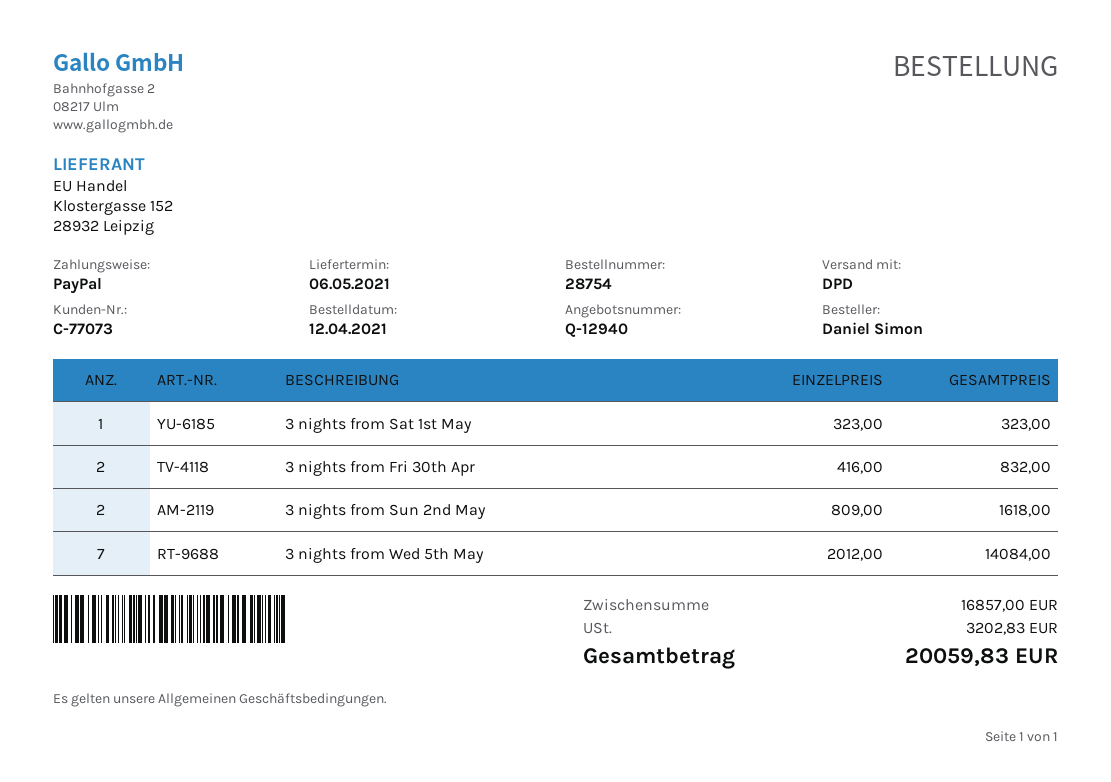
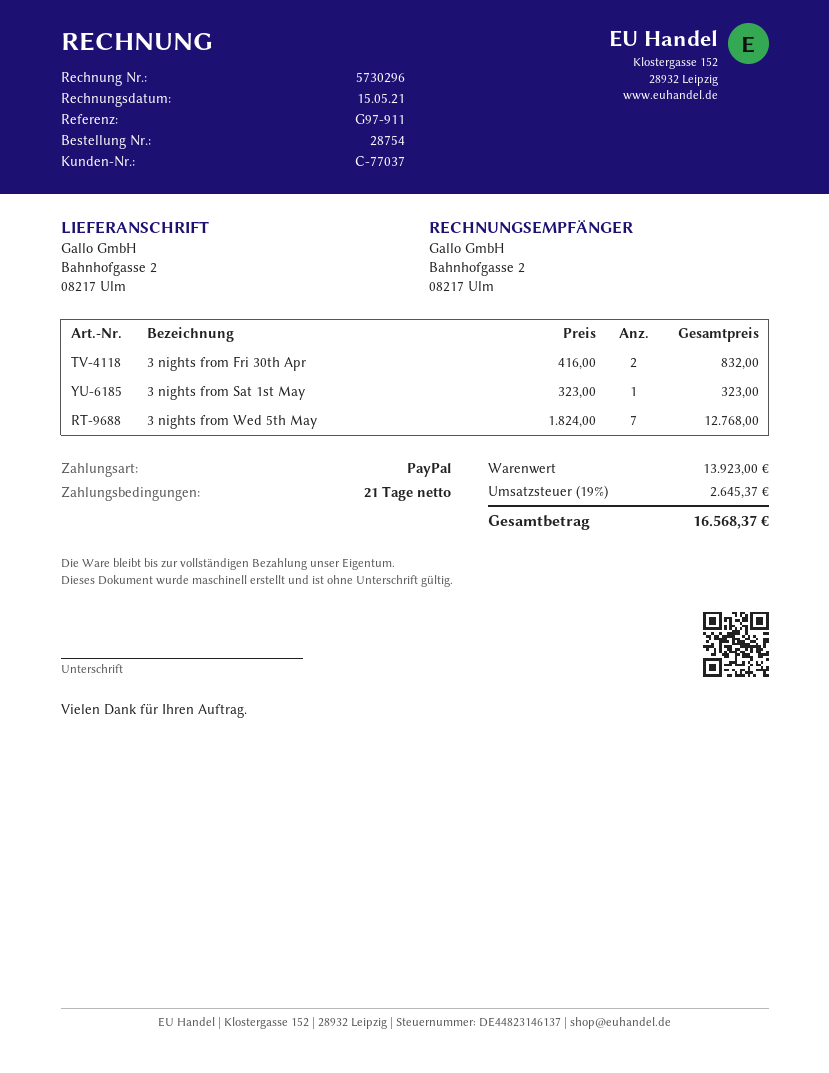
customer number: C-77073 -> C-77037
3 nights from Sun 2nd May: 2 x 809.00 = 1618.00 -> none
3 nights from Wed 5th May: 7 x 2012.00 = 14084.00 -> 7 x 1824.00 = 12768.00
subtotal: 16857.00 -> 13923.00
tax: 3202.83 -> 2645.37
total: 20059.83 -> 16568.37

